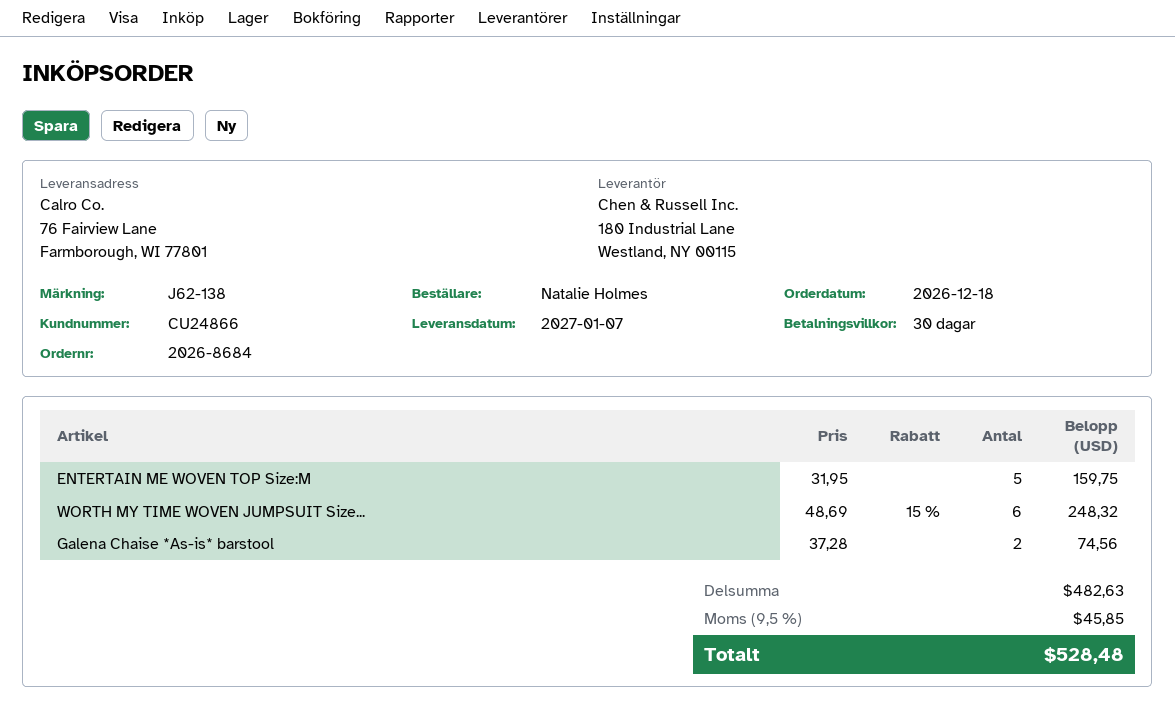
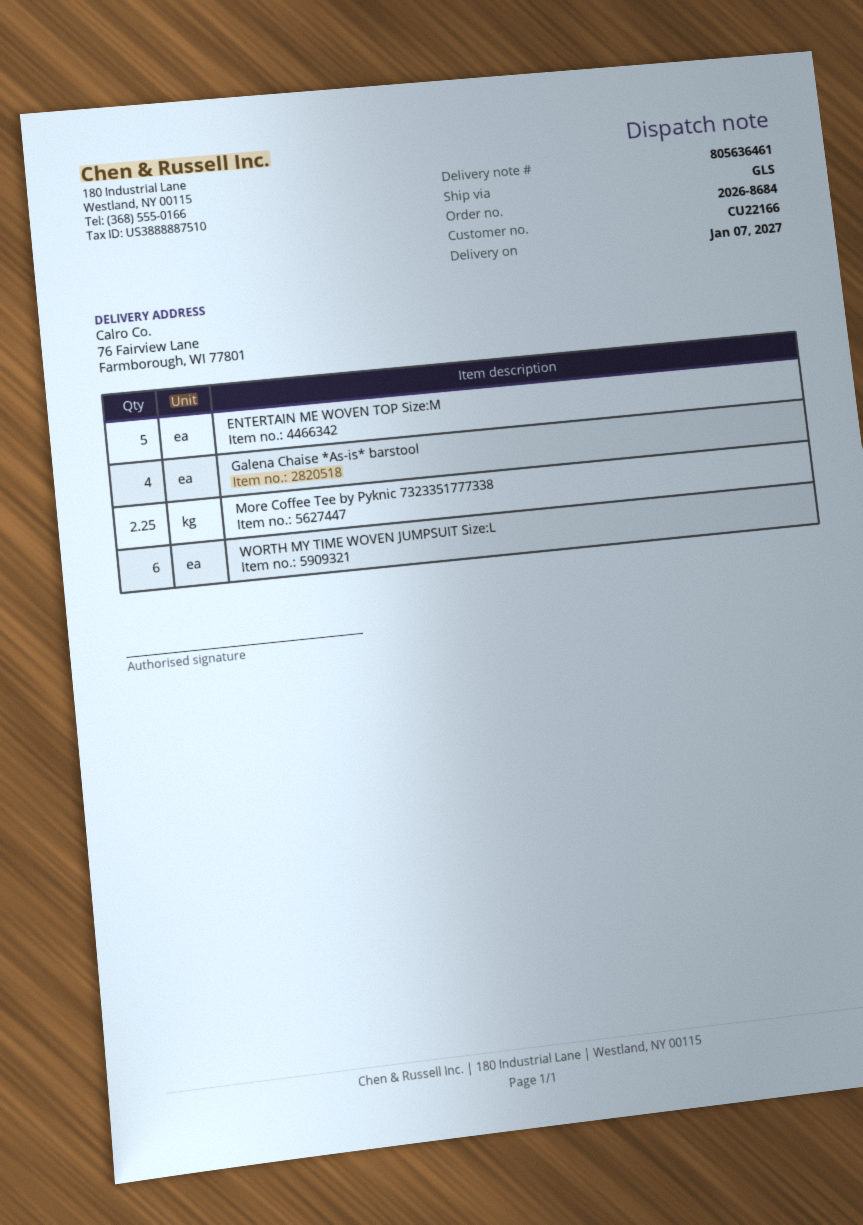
customer number: CU24866 -> CU22166
Galena Chaise *As-is* barstool: 2 -> 4
More Coffee Tee by Pyknic 7323351777338: none -> 2.25

